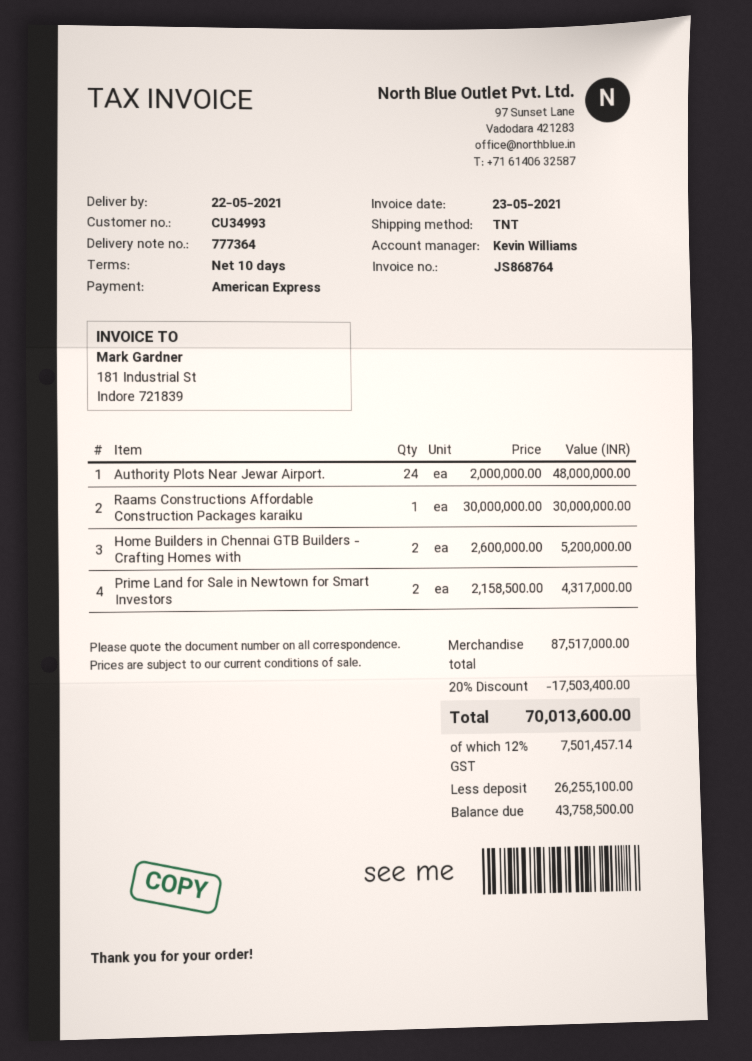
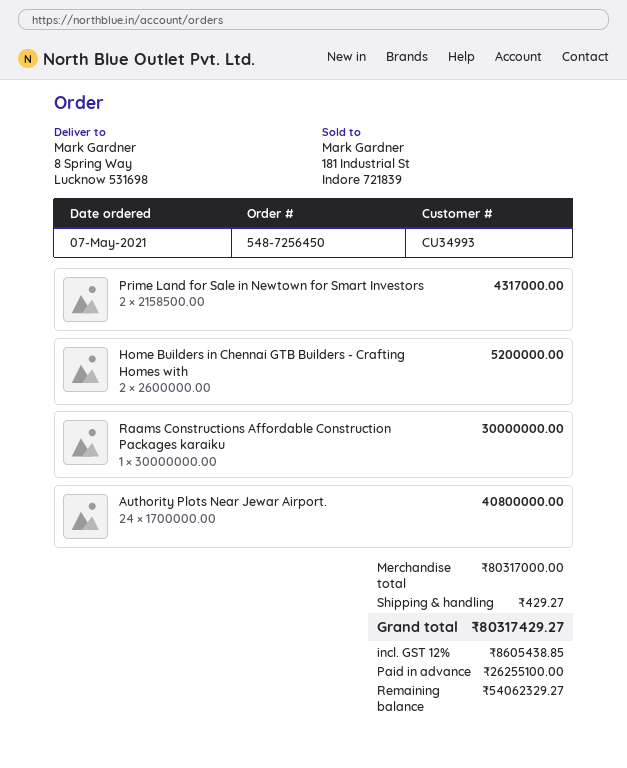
Authority Plots Near Jewar Airport.: 24 x 2000000.00 = 48000000.00 -> 24 x 1700000.00 = 40800000.00
subtotal: 87517000.00 -> 80317000.00
discount: 20% = 17503400.00 -> none
shipping: none -> 429.27
tax: 12% = 7501457.14 -> 12% = 8605438.85
total: 70013600.00 -> 80317429.27
balance: 43758500.00 -> 54062329.27

